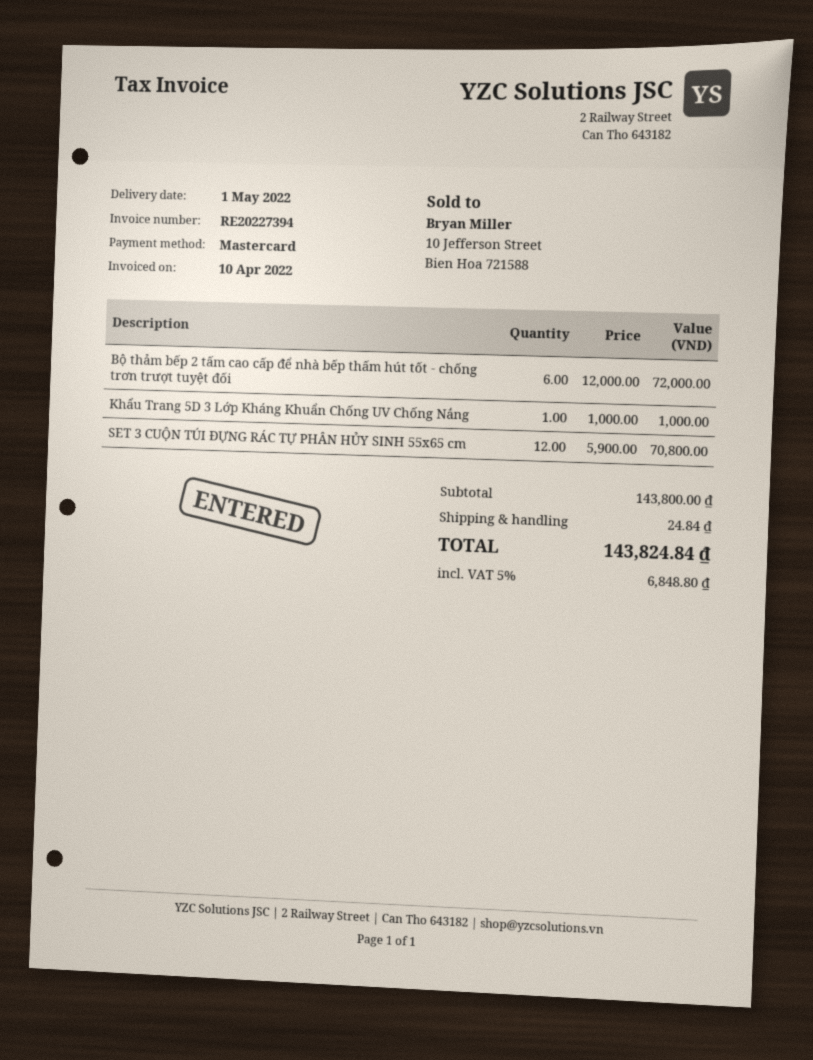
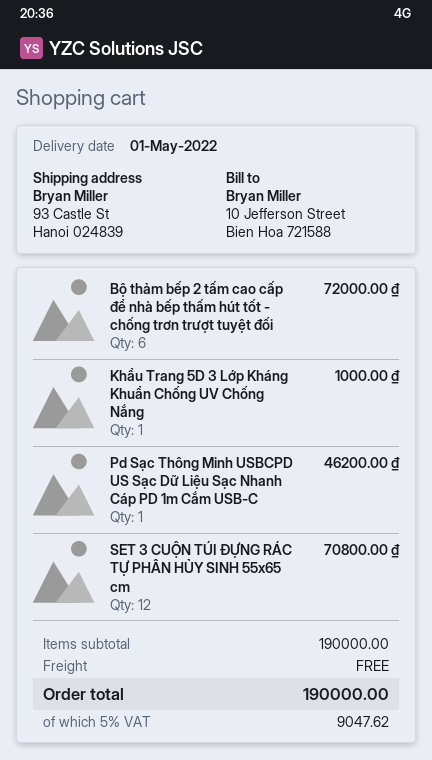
Pd Sạc Thông Minh USBCPD US Sạc Dữ Liệu Sạc Nhanh Cáp PD 1m Cắm USB-C: none -> 1 for 46200.00
subtotal: 143800.00 -> 190000.00
shipping: 24.84 -> 0.00
tax: 5% = 6848.80 -> 5% = 9047.62
total: 143824.84 -> 190000.00

